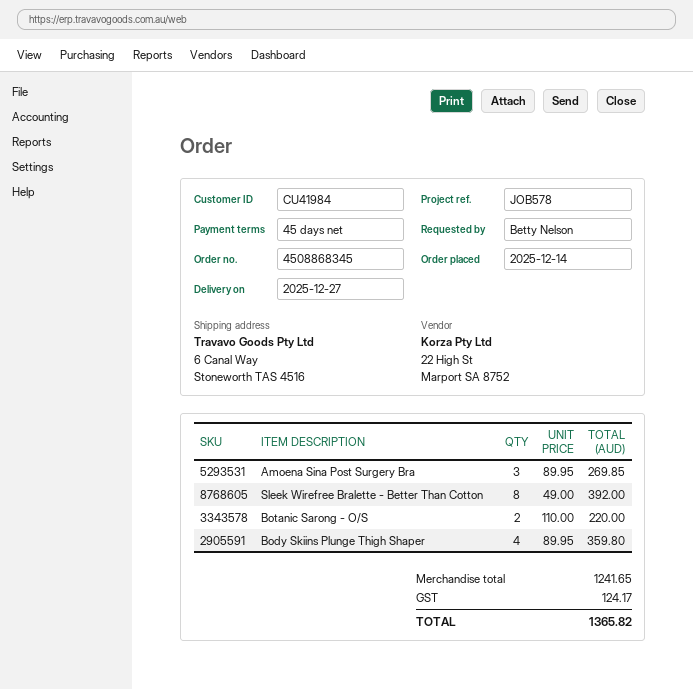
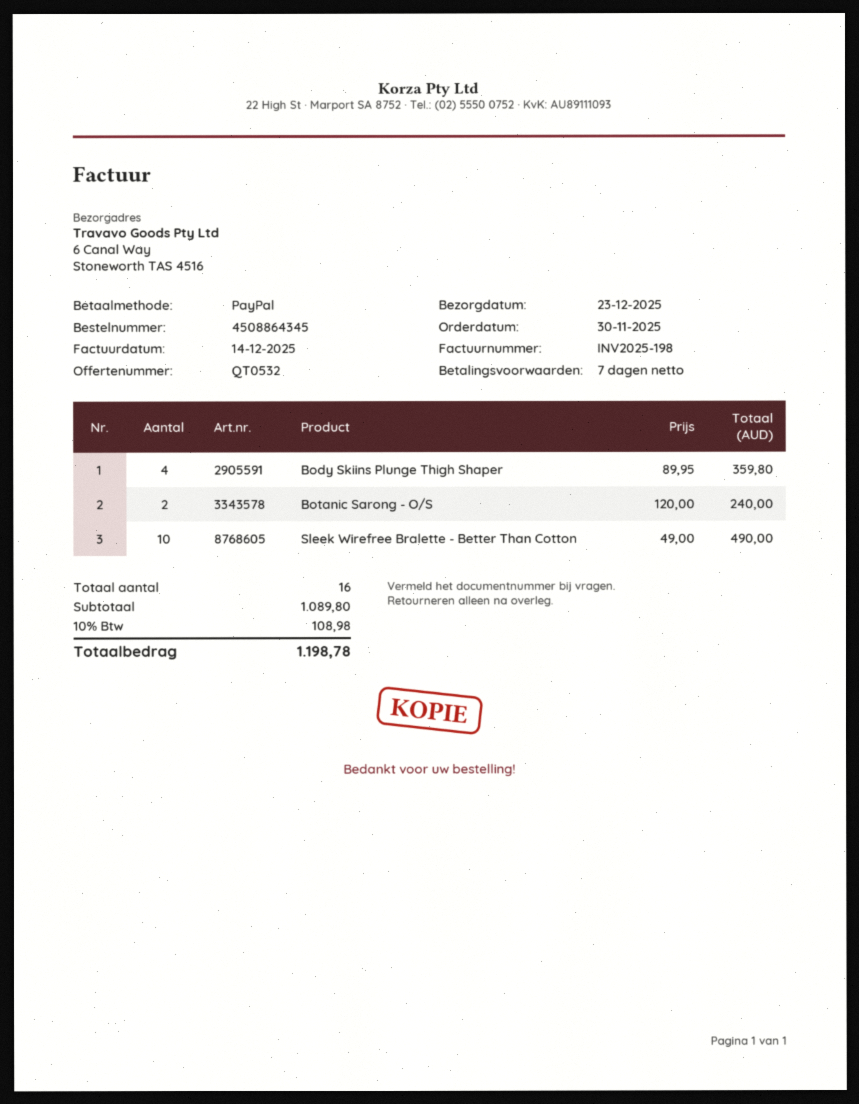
order number: 4508868345 -> 4508864345
order date: 2025-12-14 -> 2025-11-30
delivery date: 2025-12-27 -> 2025-12-23
payment terms: 45 days -> 7 days
Amoena Sina Post Surgery Bra: 3 x 89.95 = 269.85 -> none
Sleek Wirefree Bralette - Better Than Cotton: 8 x 49.00 = 392.00 -> 10 x 49.00 = 490.00
Botanic Sarong - O/S: 2 x 110.00 = 220.00 -> 2 x 120.00 = 240.00
subtotal: 1241.65 -> 1089.80
tax: 124.17 -> 108.98
total: 1365.82 -> 1198.78

